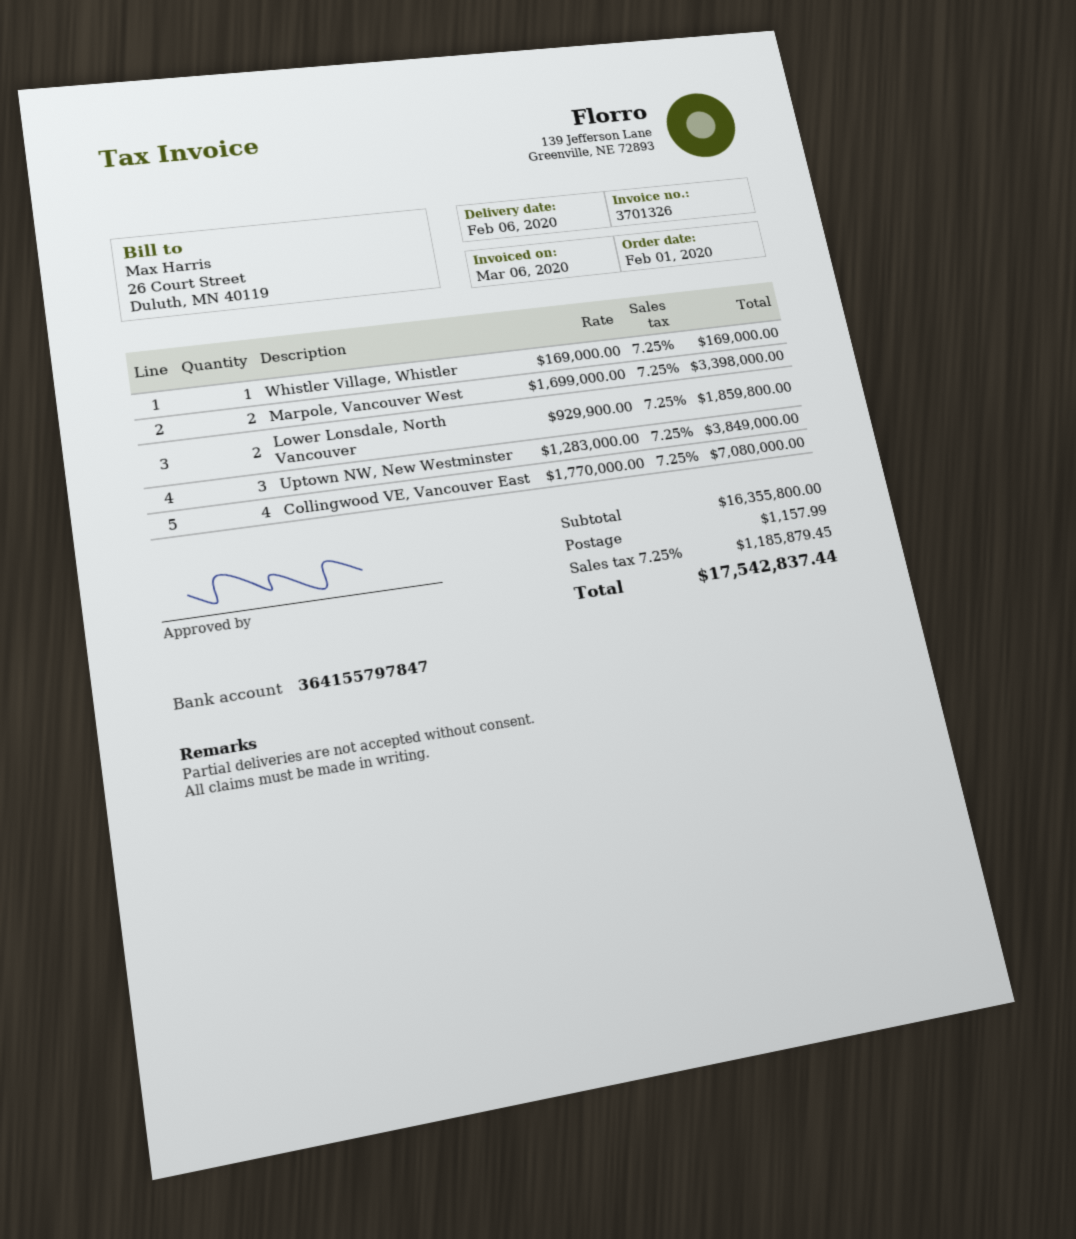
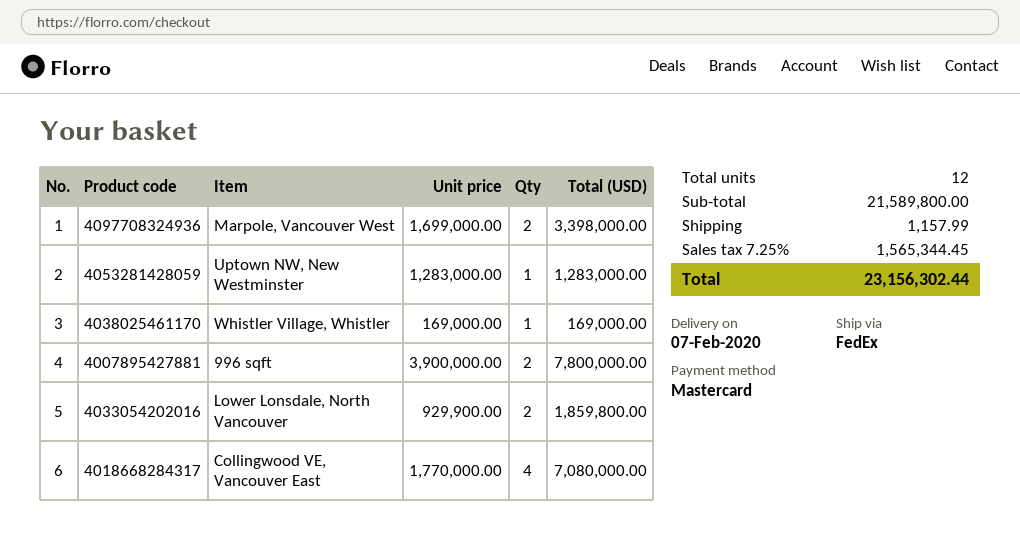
delivery date: 2020-02-06 -> 2020-02-07
Uptown NW, New Westminster: 3 x 1283000.00 = 3849000.00 -> 1 x 1283000.00 = 1283000.00
996 sqft: none -> 2 x 3900000.00 = 7800000.00
subtotal: 16355800.00 -> 21589800.00
tax: 7.25% = 1185879.45 -> 7.25% = 1565344.45
total: 17542837.44 -> 23156302.44

